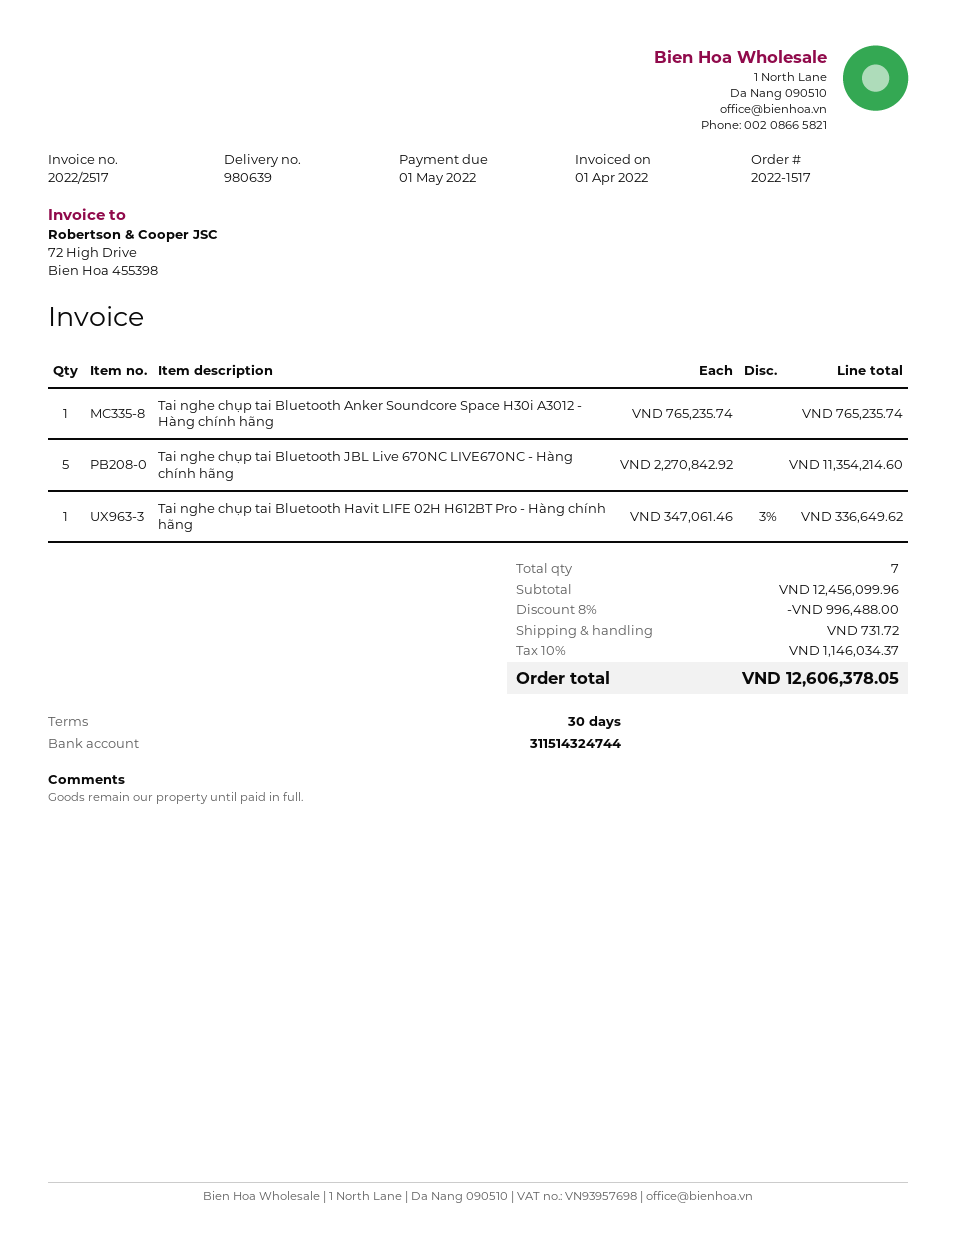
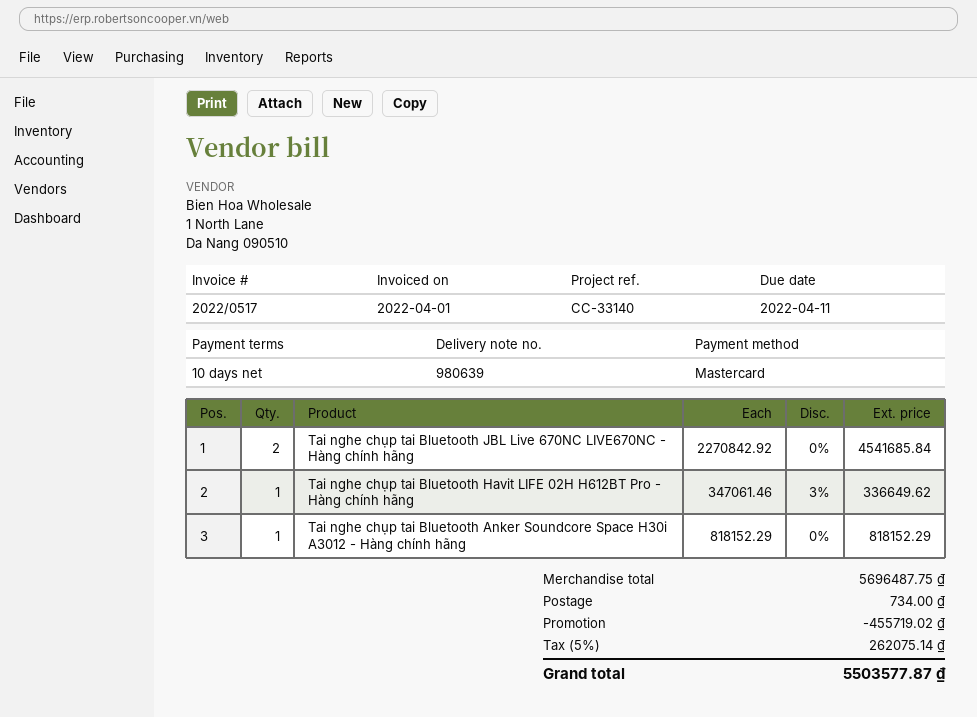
invoice number: 2022/2517 -> 2022/0517
payment terms: 30 days -> 10 days
due date: 2022-05-01 -> 2022-04-11
Tai nghe chụp tai Bluetooth Anker Soundcore Space H30i A3012 - Hàng chính hãng: 1 x 765235.74 = 765235.74 -> 1 x 818152.29 = 818152.29
Tai nghe chụp tai Bluetooth JBL Live 670NC LIVE670NC - Hàng chính hãng: 5 x 2270842.92 = 11354214.60 -> 2 x 2270842.92 = 4541685.84
subtotal: 12456099.96 -> 5696487.75
discount: 996488.00 -> 455719.02
shipping: 731.72 -> 734.00
tax: 10% = 1146034.37 -> 5% = 262075.14
total: 12606378.05 -> 5503577.87

